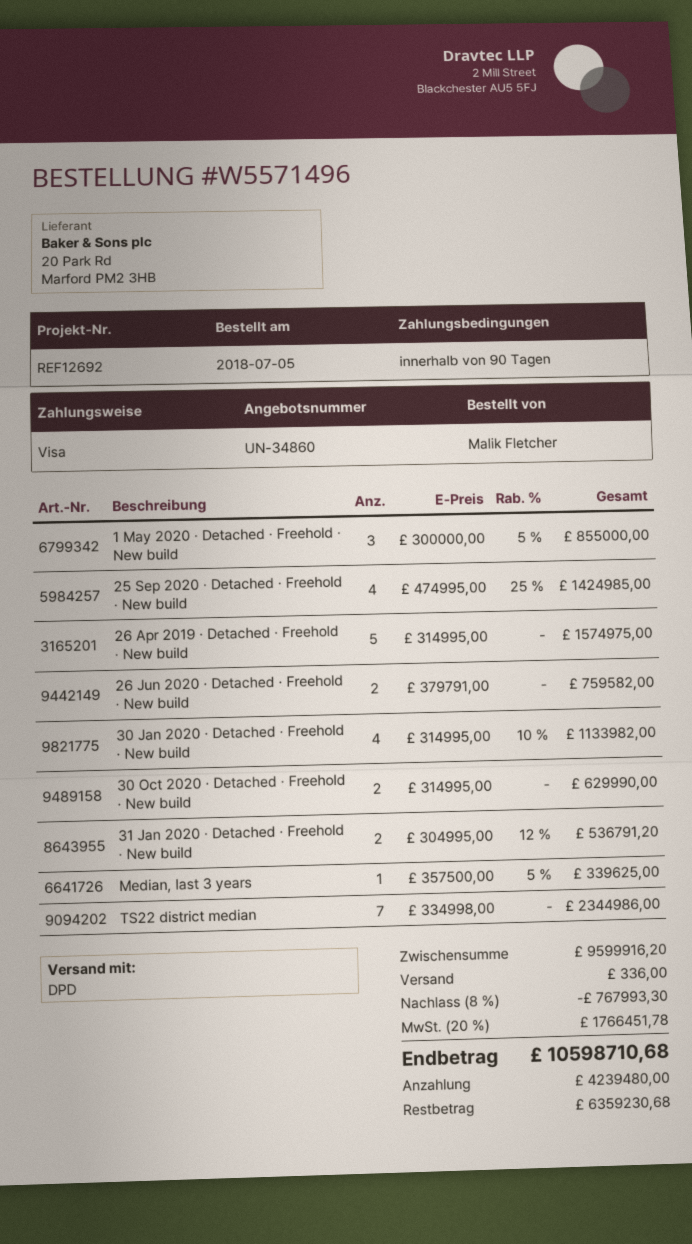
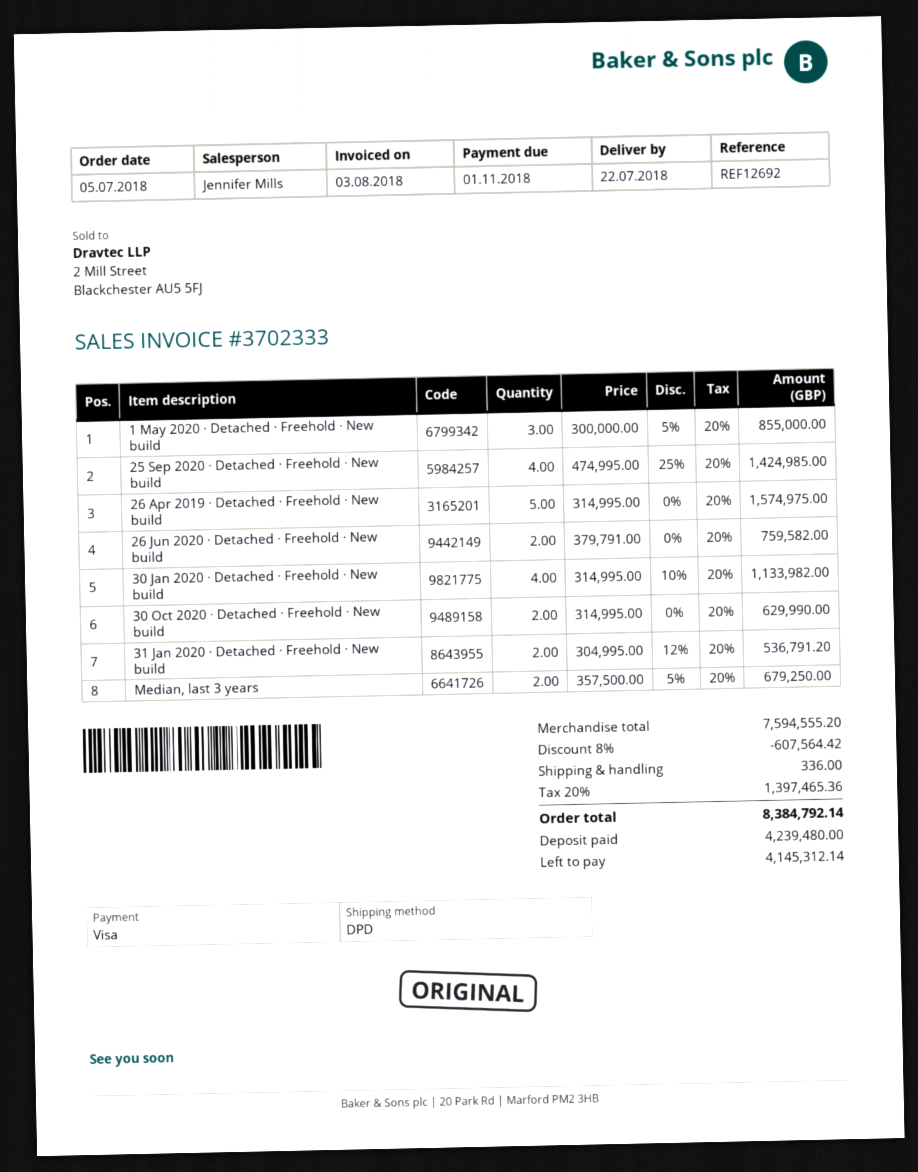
Median, last 3 years: 1 x 357500.00 - 5% = 339625.00 -> 2 x 357500.00 - 5% = 679250.00
TS22 district median: 7 x 334998.00 = 2344986.00 -> none
subtotal: 9599916.20 -> 7594555.20
discount: 8% = 767993.30 -> 8% = 607564.42
tax: 20% = 1766451.78 -> 20% = 1397465.36
total: 10598710.68 -> 8384792.14
balance: 6359230.68 -> 4145312.14

